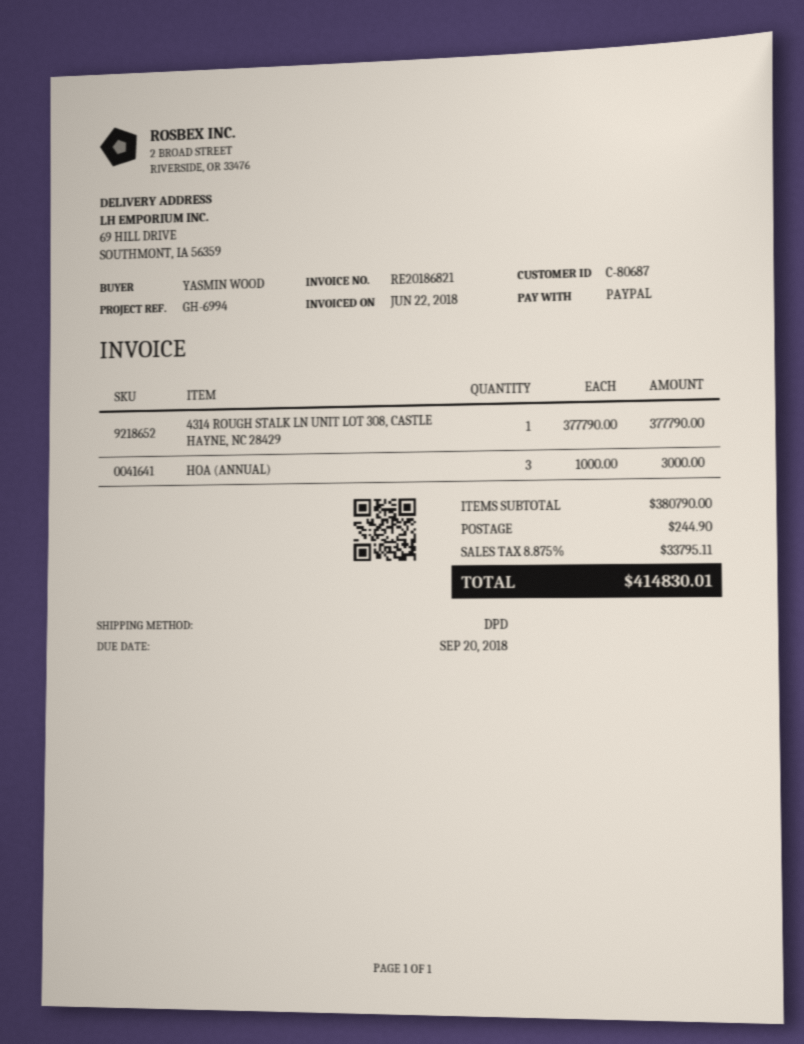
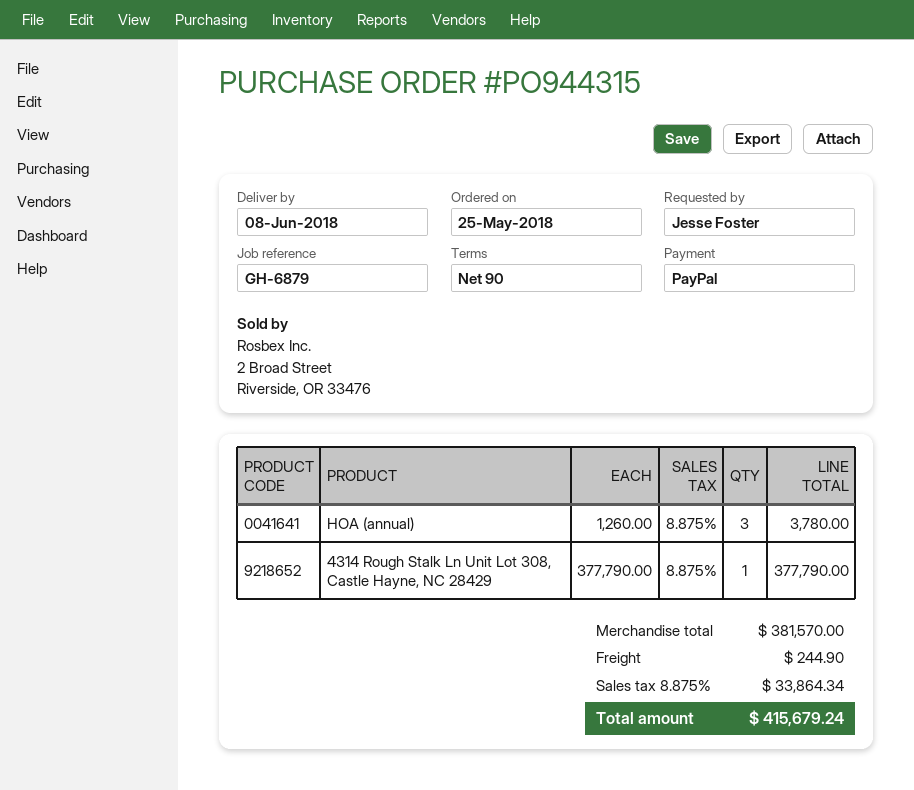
reference: GH-6994 -> GH-6879
ordered by: YASMIN WOOD -> Jesse Foster
HOA (ANNUAL): 3 x 1000.00 = 3000.00 -> 3 x 1260.00 = 3780.00
subtotal: 380790.00 -> 381570.00
tax: 8.875% = 33795.11 -> 8.875% = 33864.34
total: 414830.01 -> 415679.24

